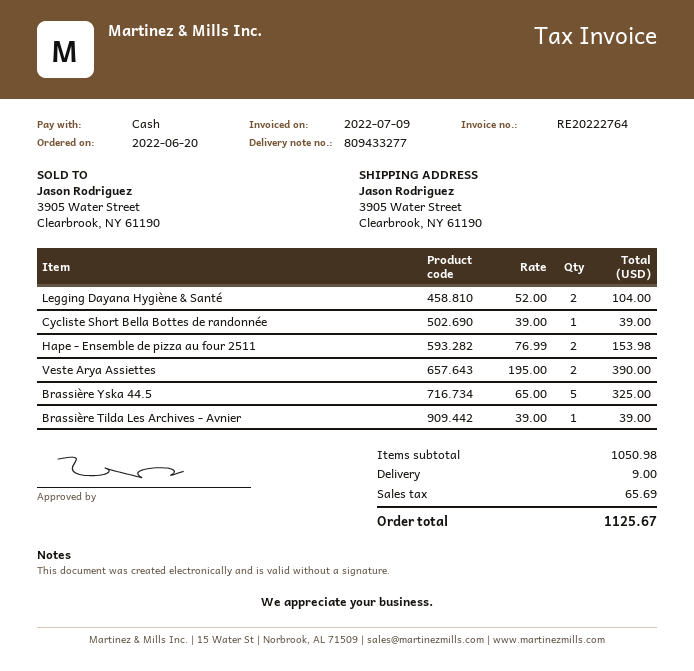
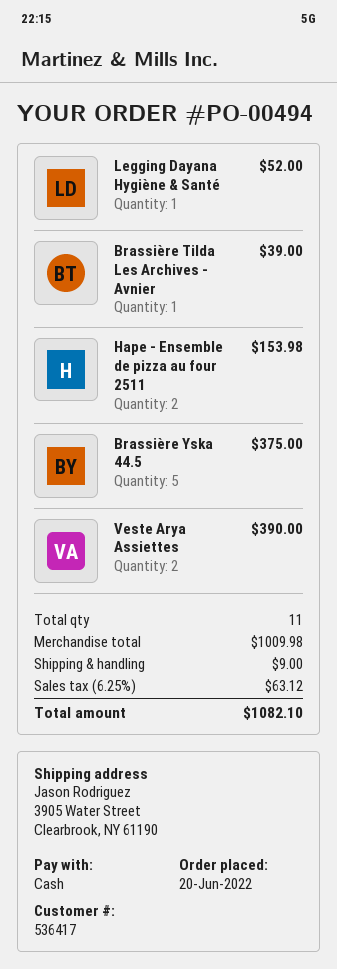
Legging Dayana Hygiène & Santé: 2 for 104.00 -> 1 for 52.00
Cycliste Short Bella Bottes de randonnée: 1 for 39.00 -> none
Brassière Yska 44.5: 5 for 325.00 -> 5 for 375.00
subtotal: 1050.98 -> 1009.98
tax: 65.69 -> 63.12
total: 1125.67 -> 1082.10

